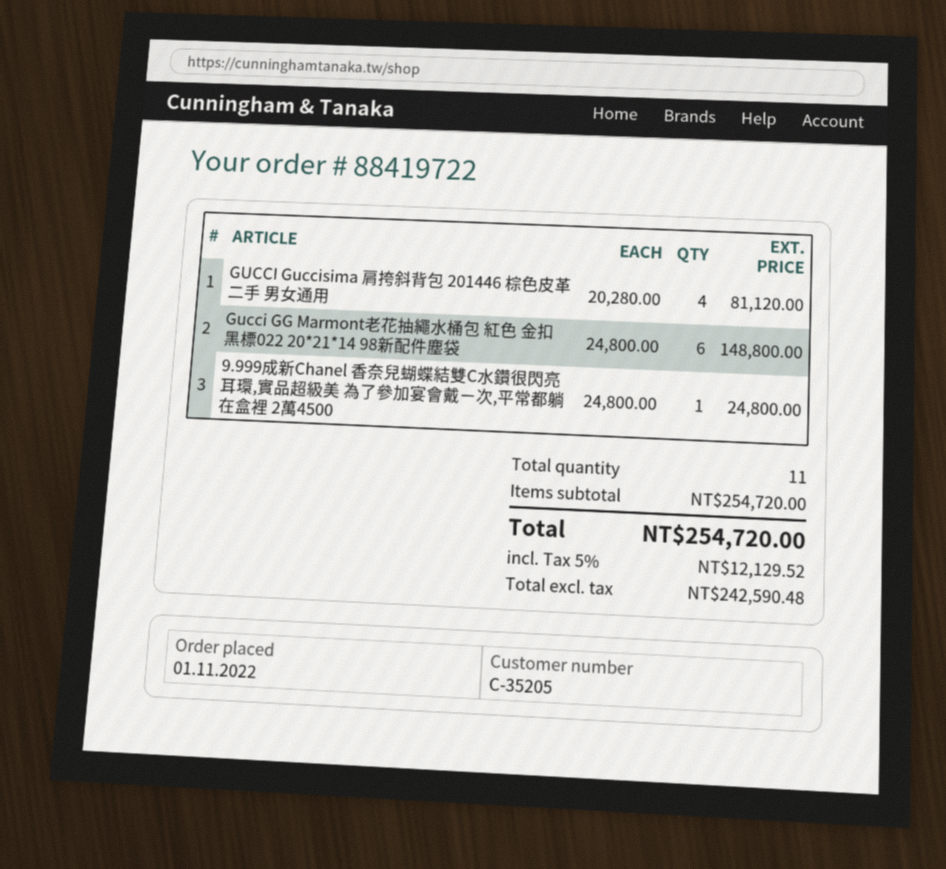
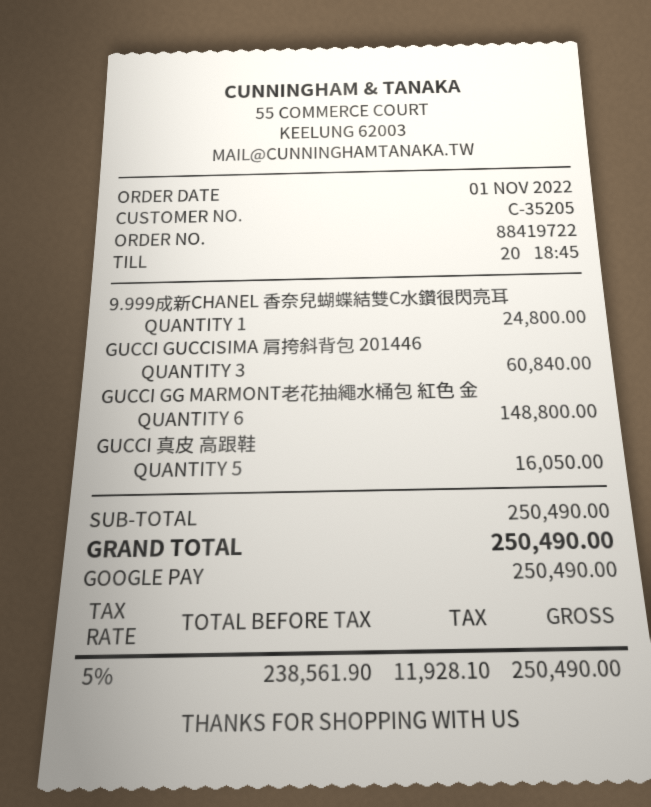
GUCCI Guccisima 肩挎斜背包 201446 棕色皮革 二手 男女通用: 4 for 81120.00 -> 3 for 60840.00
GUCCI 真皮 高跟鞋: none -> 5 for 16050.00
subtotal: 254720.00 -> 250490.00
net: 242590.48 -> 238561.90
tax: 5% = 12129.52 -> 5% = 11928.10
total: 254720.00 -> 250490.00

